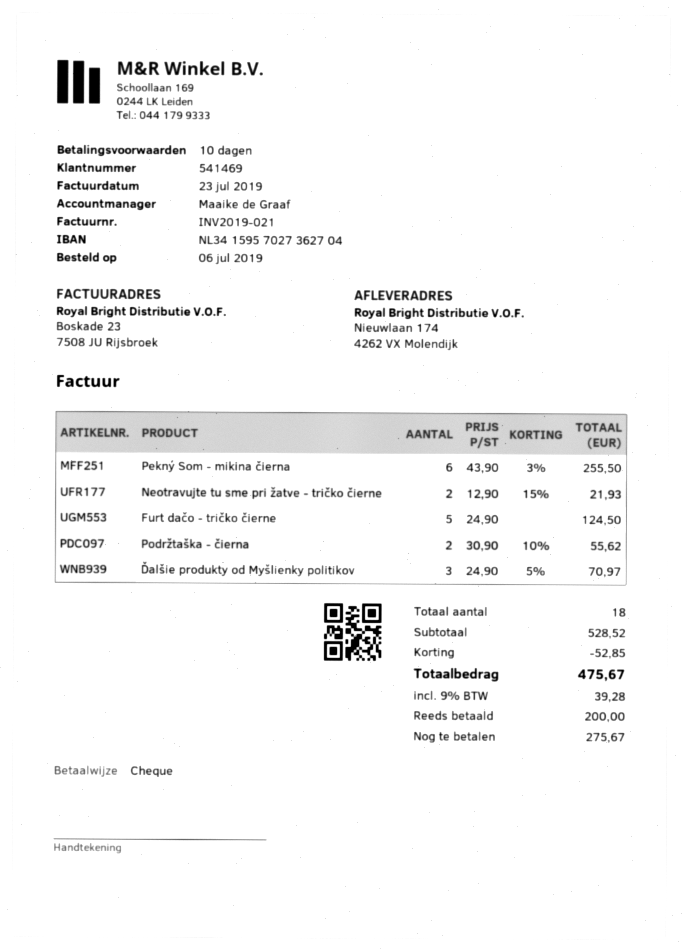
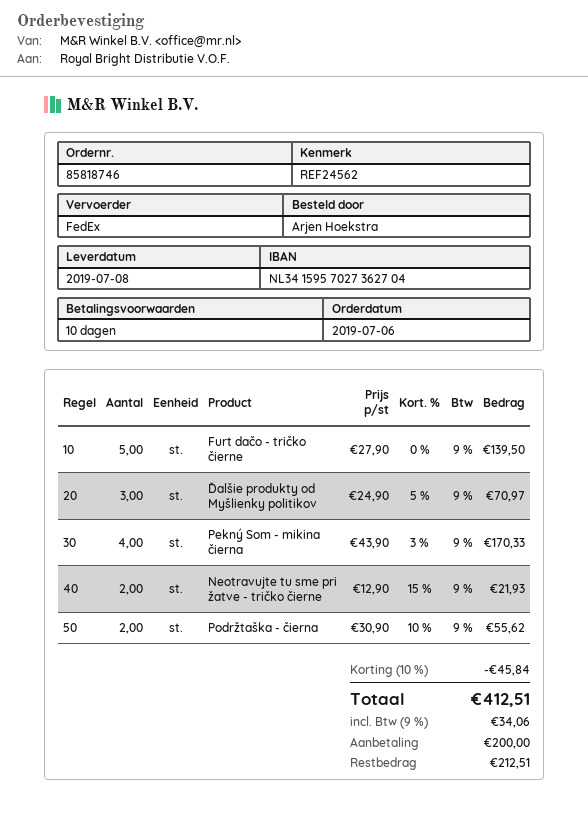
Pekný Som - mikina čierna: 6 x 43.90 - 3% = 255.50 -> 4 x 43.90 - 3% = 170.33
Furt dačo - tričko čierne: 5 x 24.90 = 124.50 -> 5 x 27.90 = 139.50
discount: 52.85 -> 45.84
tax: 9% = 39.28 -> 9% = 34.06
total: 475.67 -> 412.51
balance: 275.67 -> 212.51

